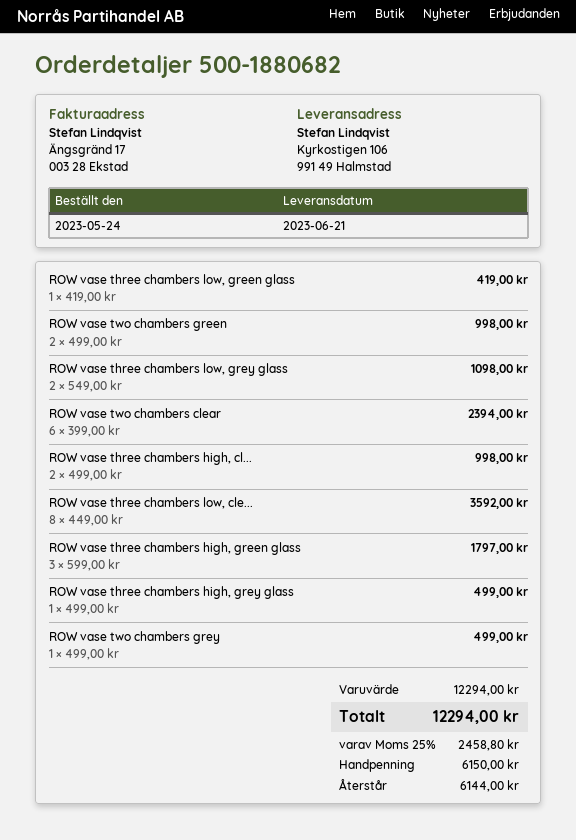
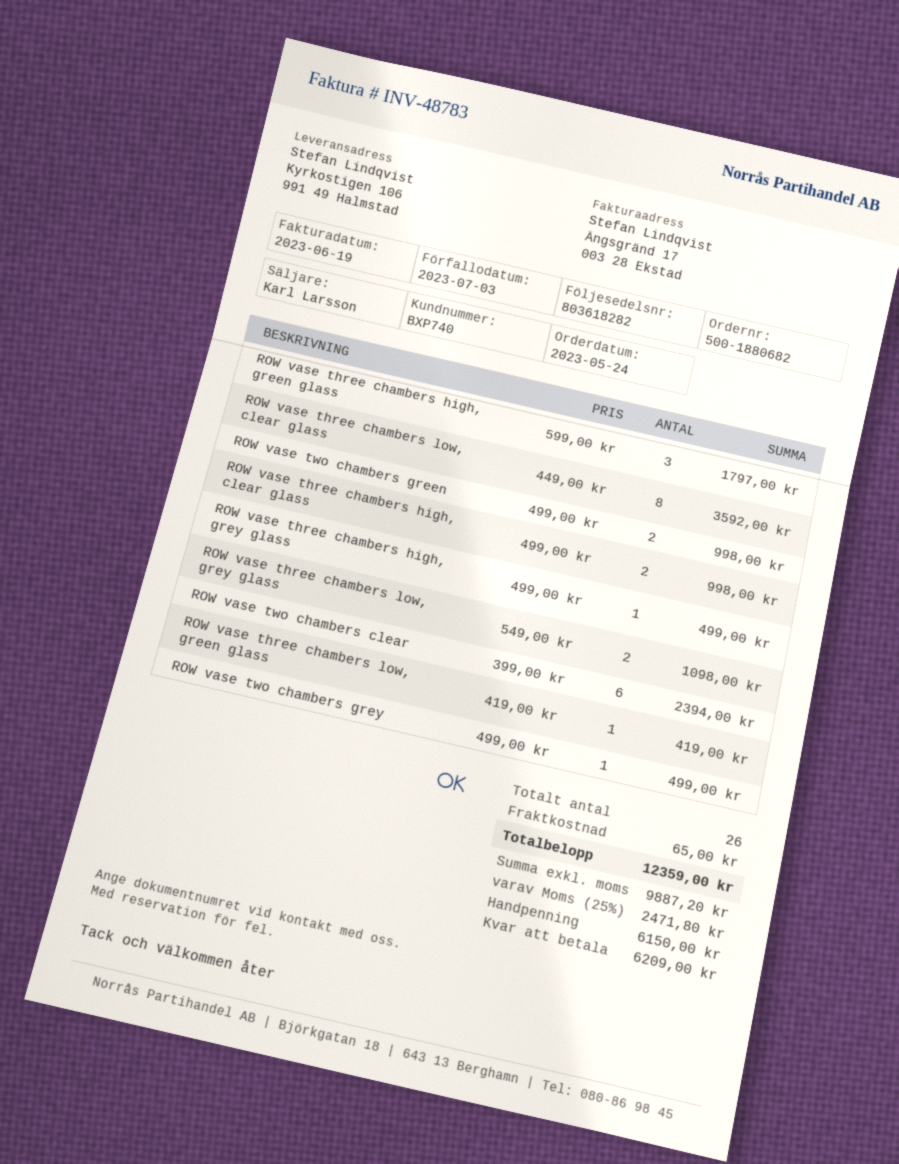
shipping: none -> 65.00
tax: 25% = 2458.80 -> 25% = 2471.80
total: 12294.00 -> 12359.00
balance: 6144.00 -> 6209.00

